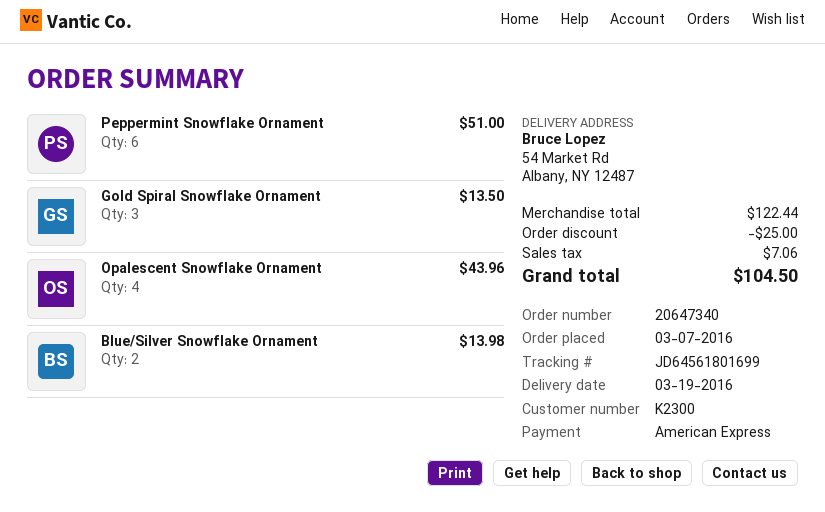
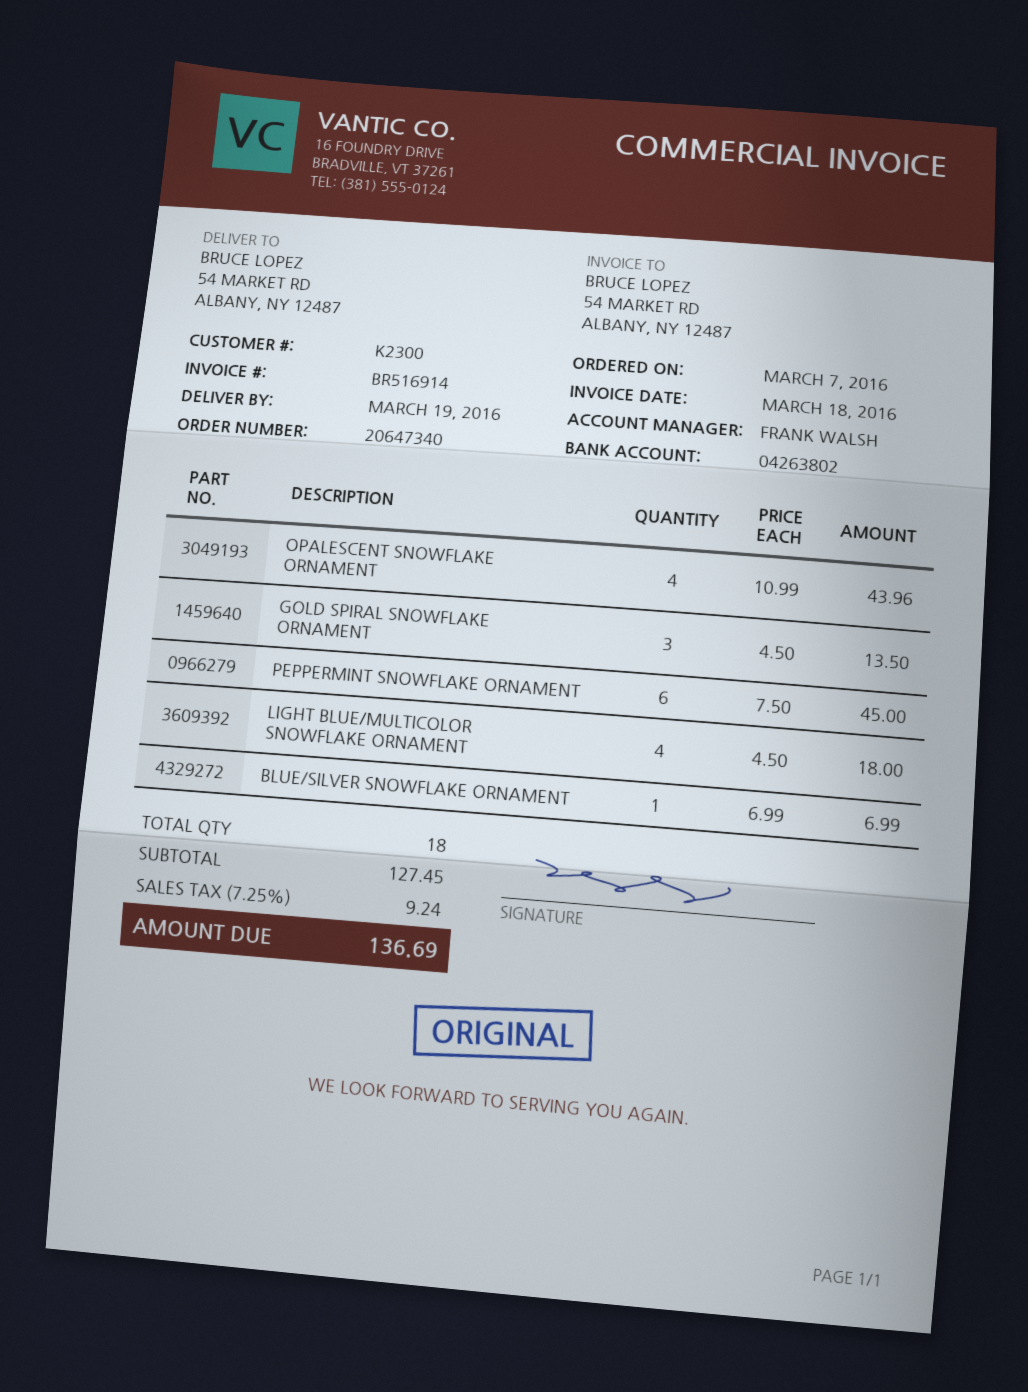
Peppermint Snowflake Ornament: 6 for 51.00 -> 6 for 45.00
Blue/Silver Snowflake Ornament: 2 for 13.98 -> 1 for 6.99
LIGHT BLUE/MULTICOLOR SNOWFLAKE ORNAMENT: none -> 4 for 18.00
subtotal: 122.44 -> 127.45
discount: 25.00 -> none
tax: 7.06 -> 9.24
total: 104.50 -> 136.69

